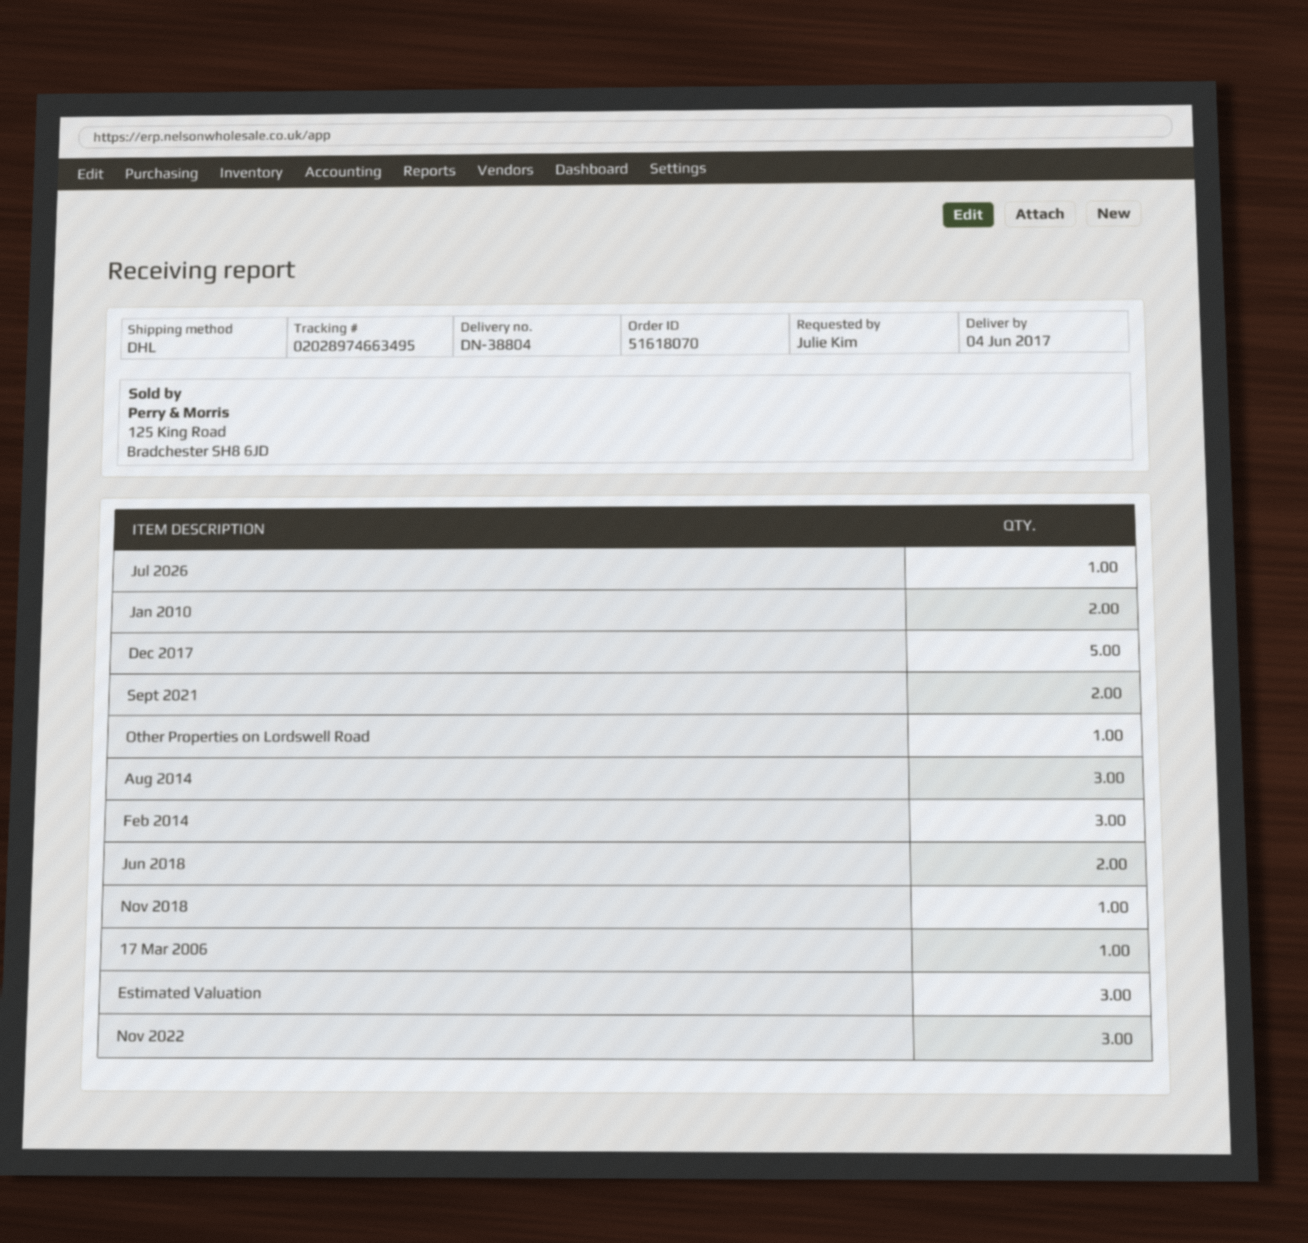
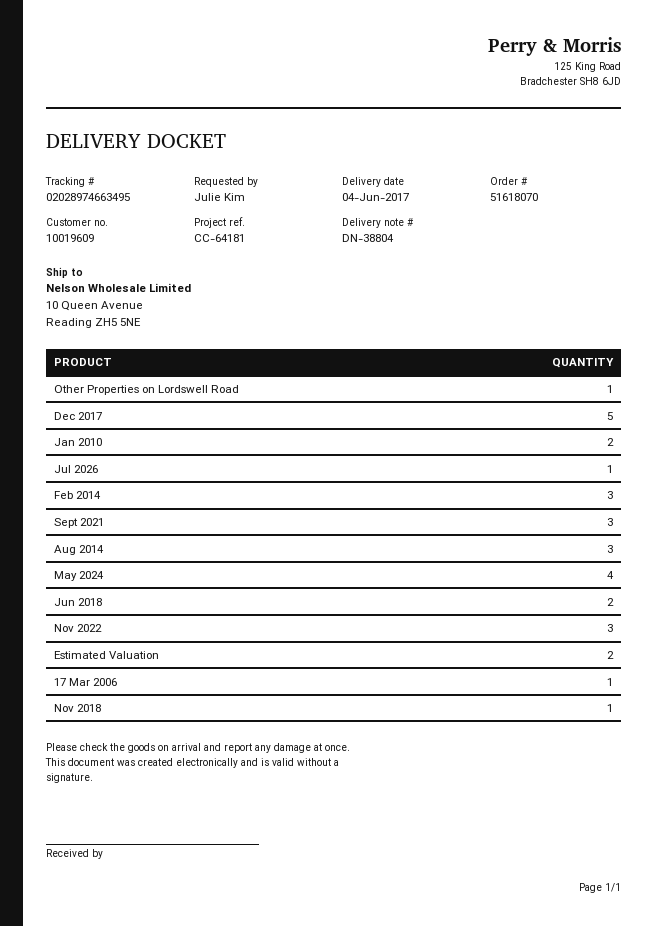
Sept 2021: 2 -> 3
Estimated Valuation: 3 -> 2
May 2024: none -> 4

